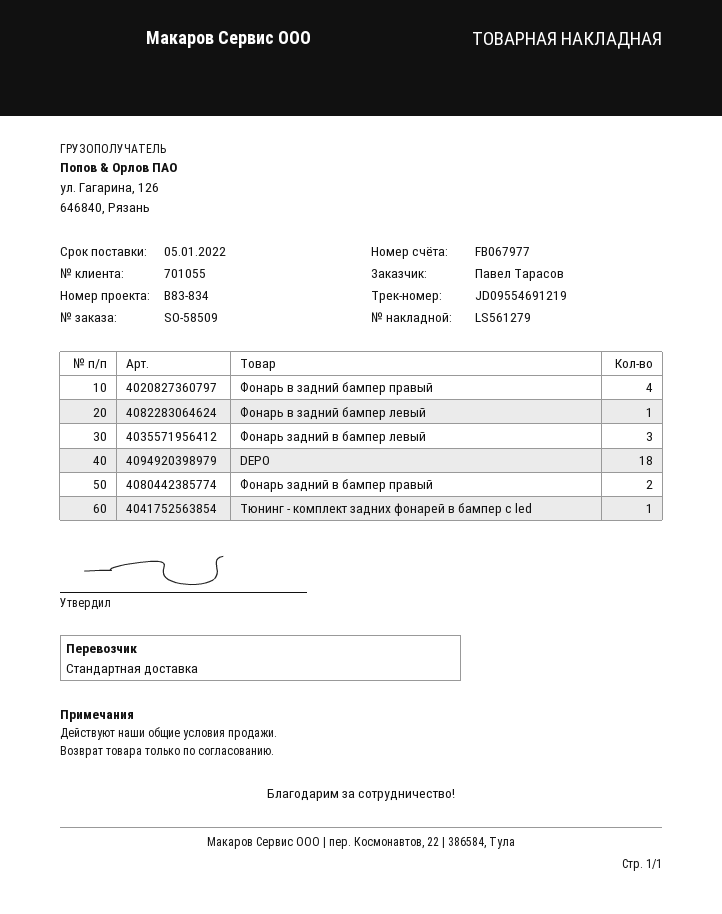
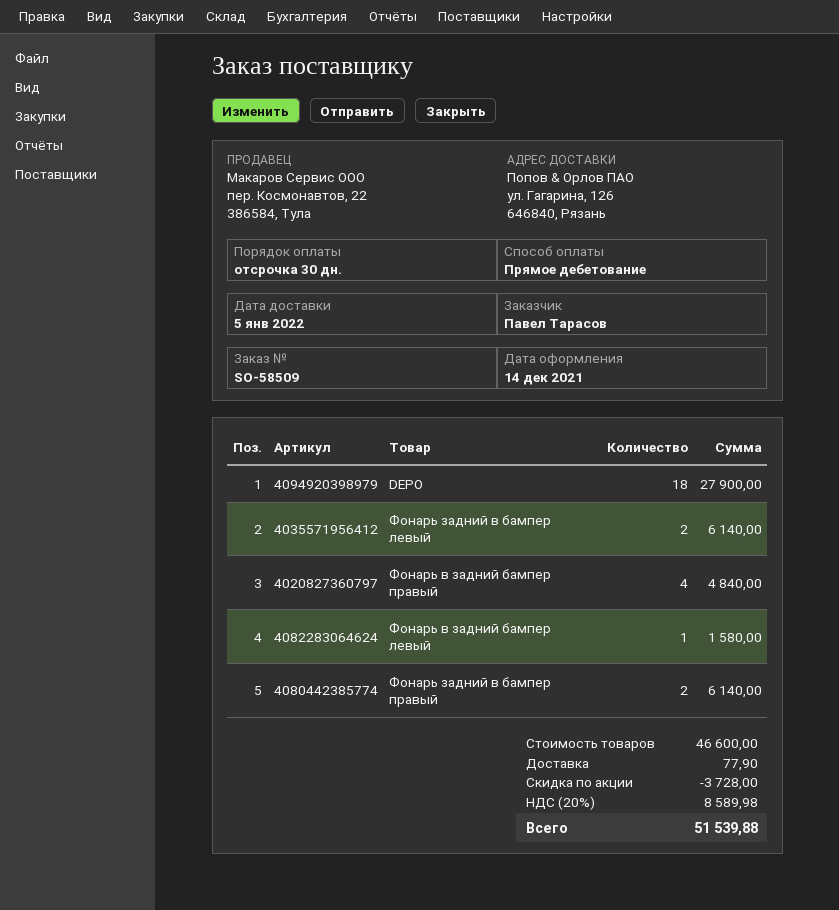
Фонарь задний в бампер левый: 3 -> 2
Тюнинг - комплект задних фонарей в бампер с led: 1 -> none

